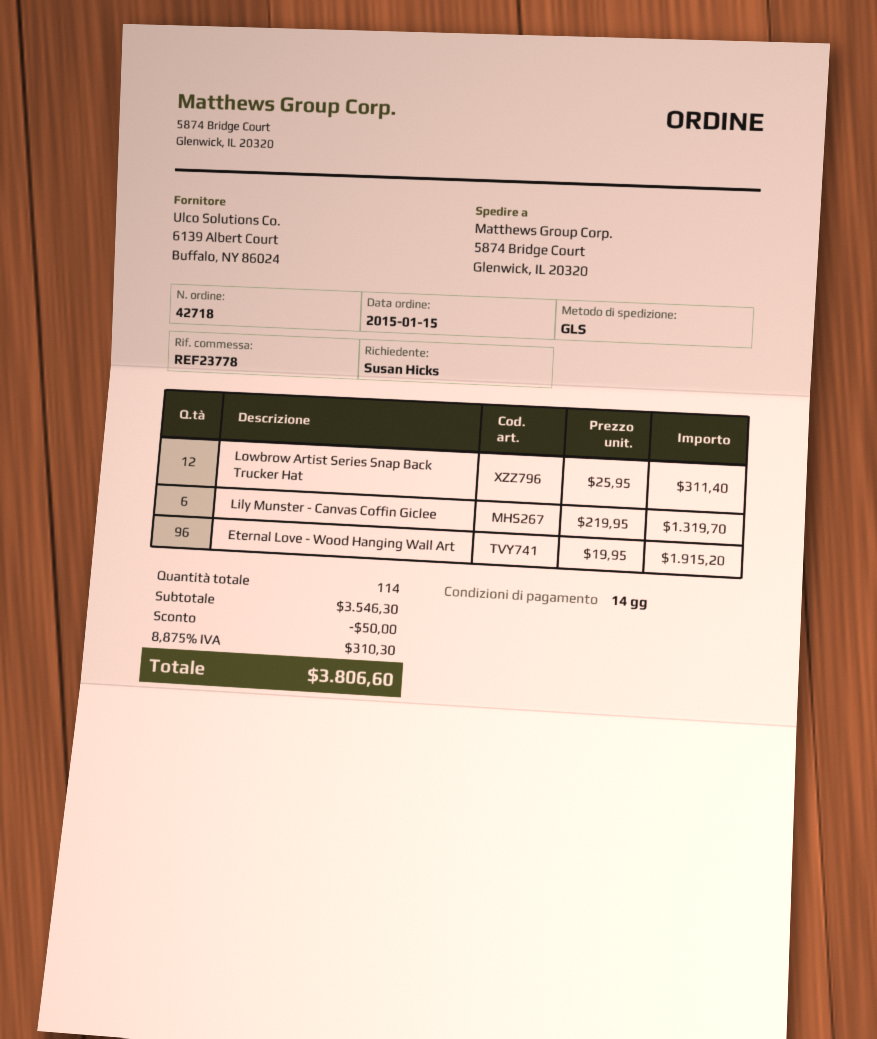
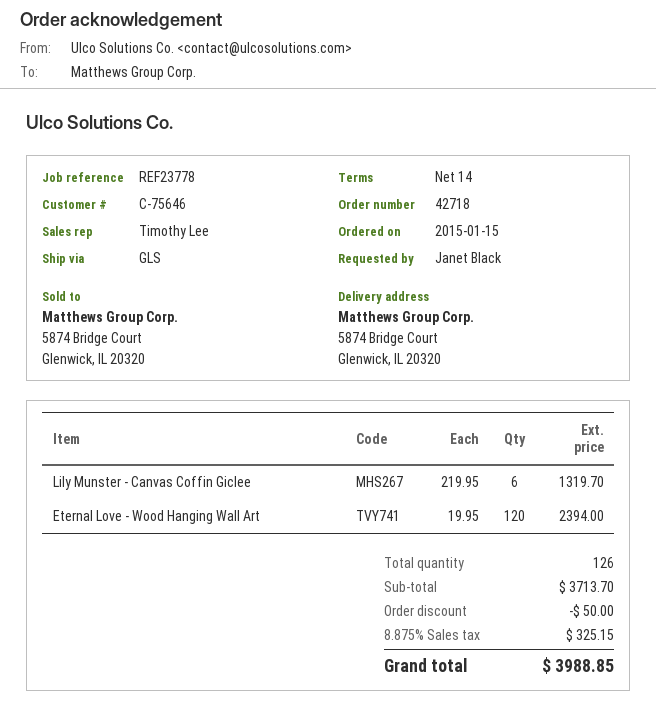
ordered by: Susan Hicks -> Janet Black
Lowbrow Artist Series Snap Back Trucker Hat: 12 x 25.95 = 311.40 -> none
Eternal Love - Wood Hanging Wall Art: 96 x 19.95 = 1915.20 -> 120 x 19.95 = 2394.00
total quantity: 114 -> 126
subtotal: 3546.30 -> 3713.70
tax: 8.875% = 310.30 -> 8.875% = 325.15
total: 3806.60 -> 3988.85

